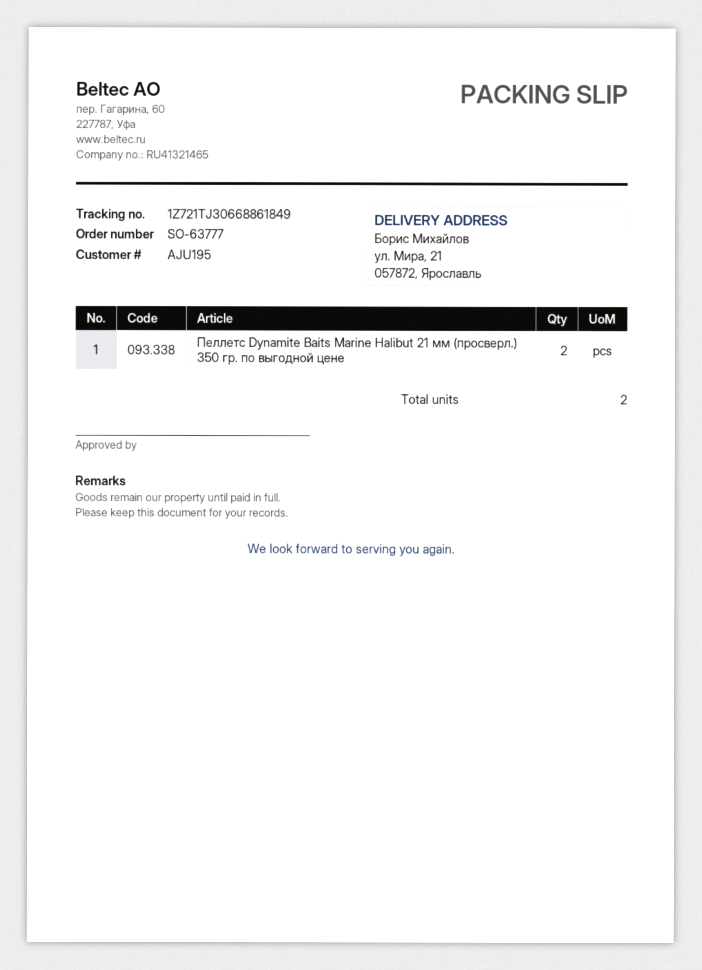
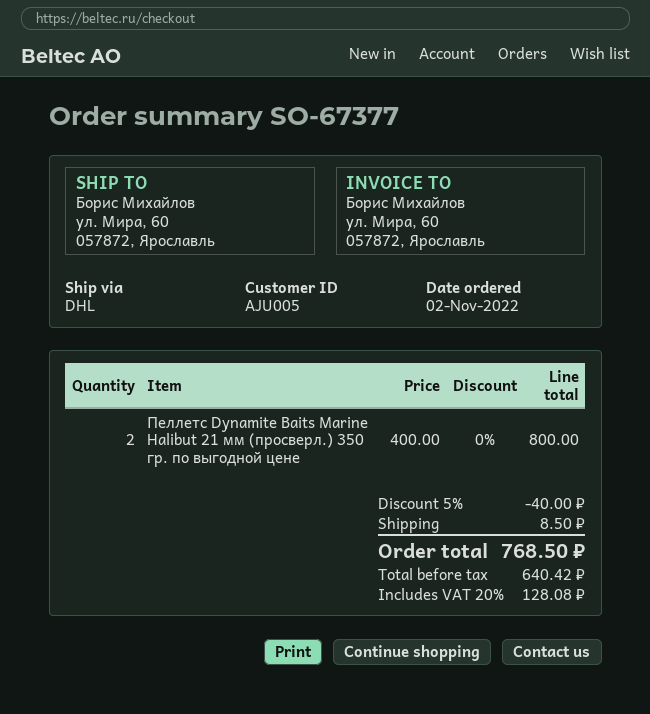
order number: SO-63777 -> SO-67377
customer number: AJU195 -> AJU005
ship to: ул. Мира, 21, 057872, Ярославль -> ул. Мира, 60, 057872, Ярославль

